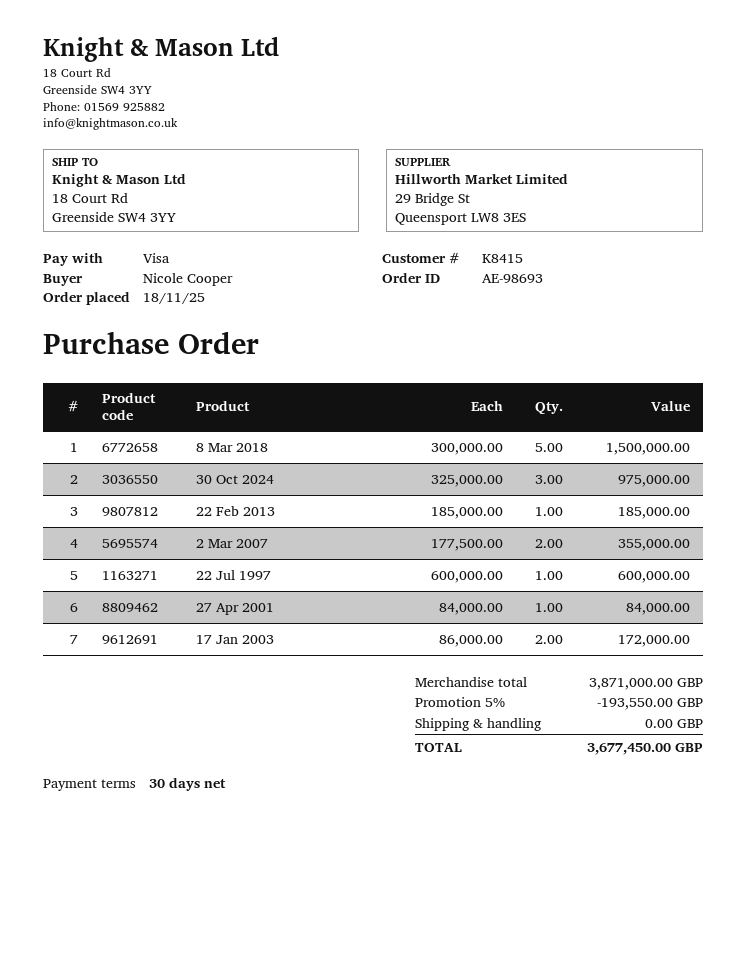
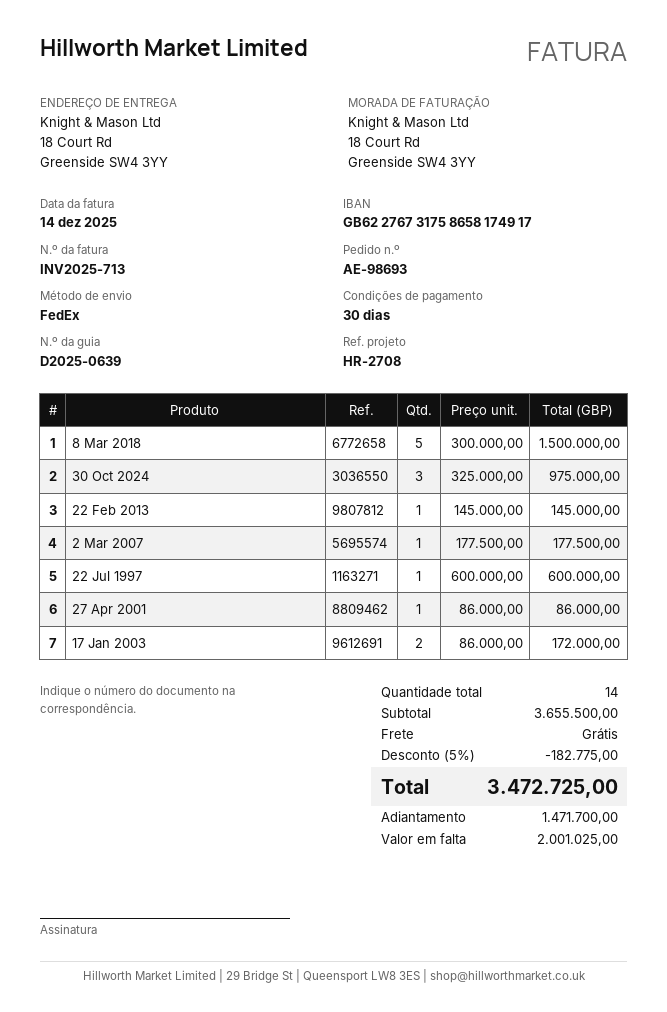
22 Feb 2013: 1 x 185000.00 = 185000.00 -> 1 x 145000.00 = 145000.00
2 Mar 2007: 2 x 177500.00 = 355000.00 -> 1 x 177500.00 = 177500.00
27 Apr 2001: 1 x 84000.00 = 84000.00 -> 1 x 86000.00 = 86000.00
subtotal: 3871000.00 -> 3655500.00
discount: 5% = 193550.00 -> 5% = 182775.00
total: 3677450.00 -> 3472725.00

